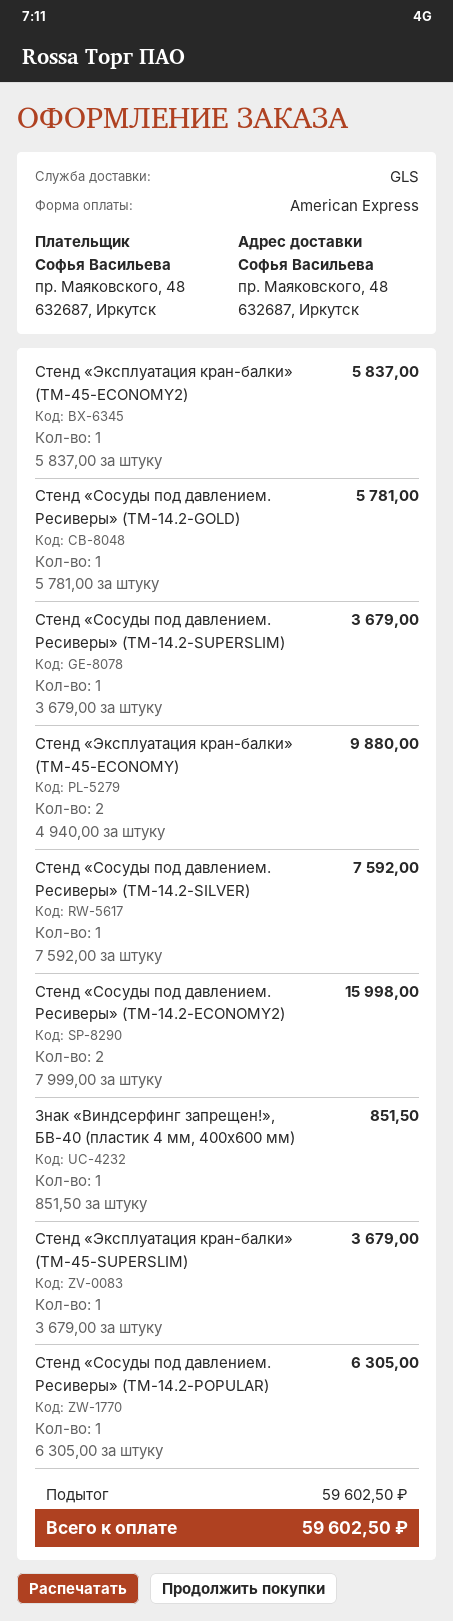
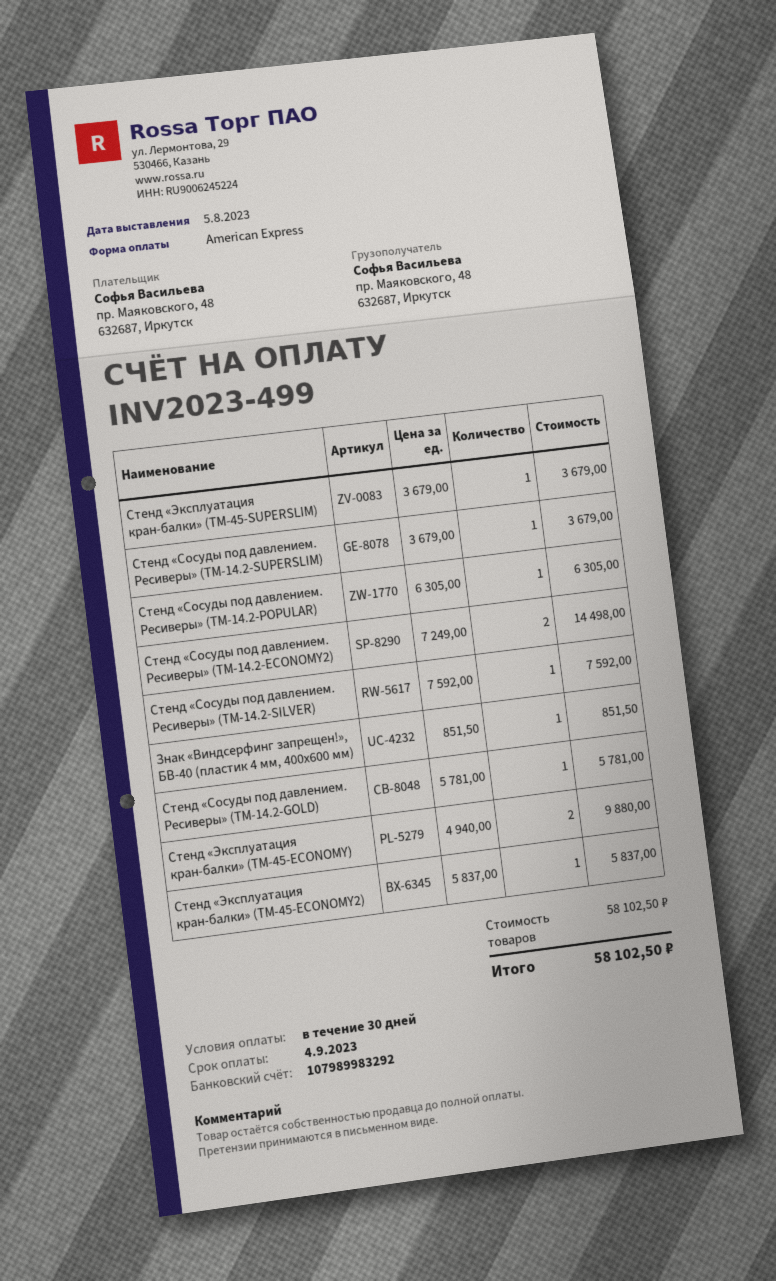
Стенд «Сосуды под давлением. Ресиверы» (TM-14.2-ECONOMY2): 2 x 7999.00 = 15998.00 -> 2 x 7249.00 = 14498.00
subtotal: 59602.50 -> 58102.50
total: 59602.50 -> 58102.50

